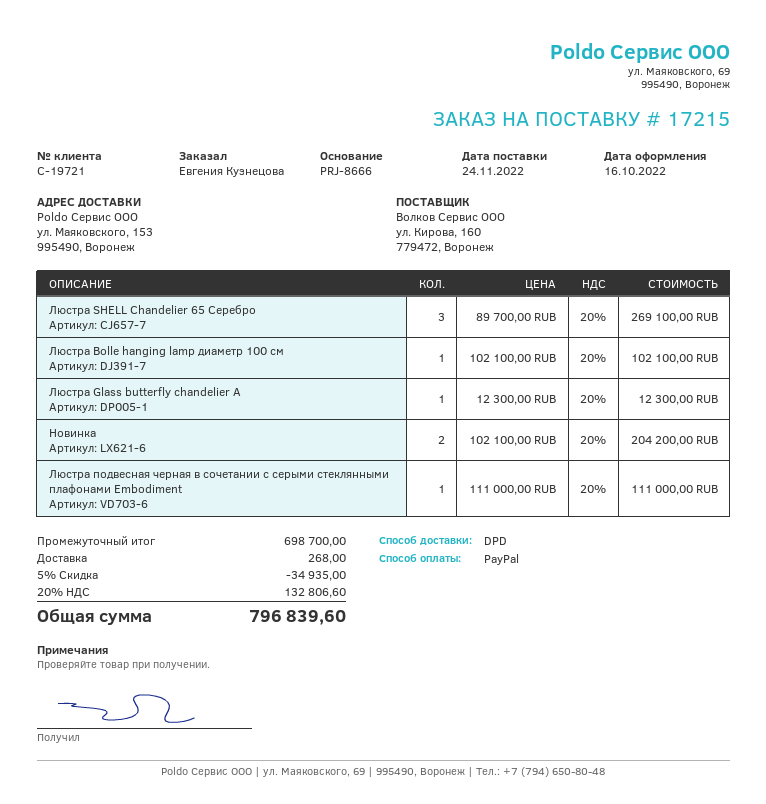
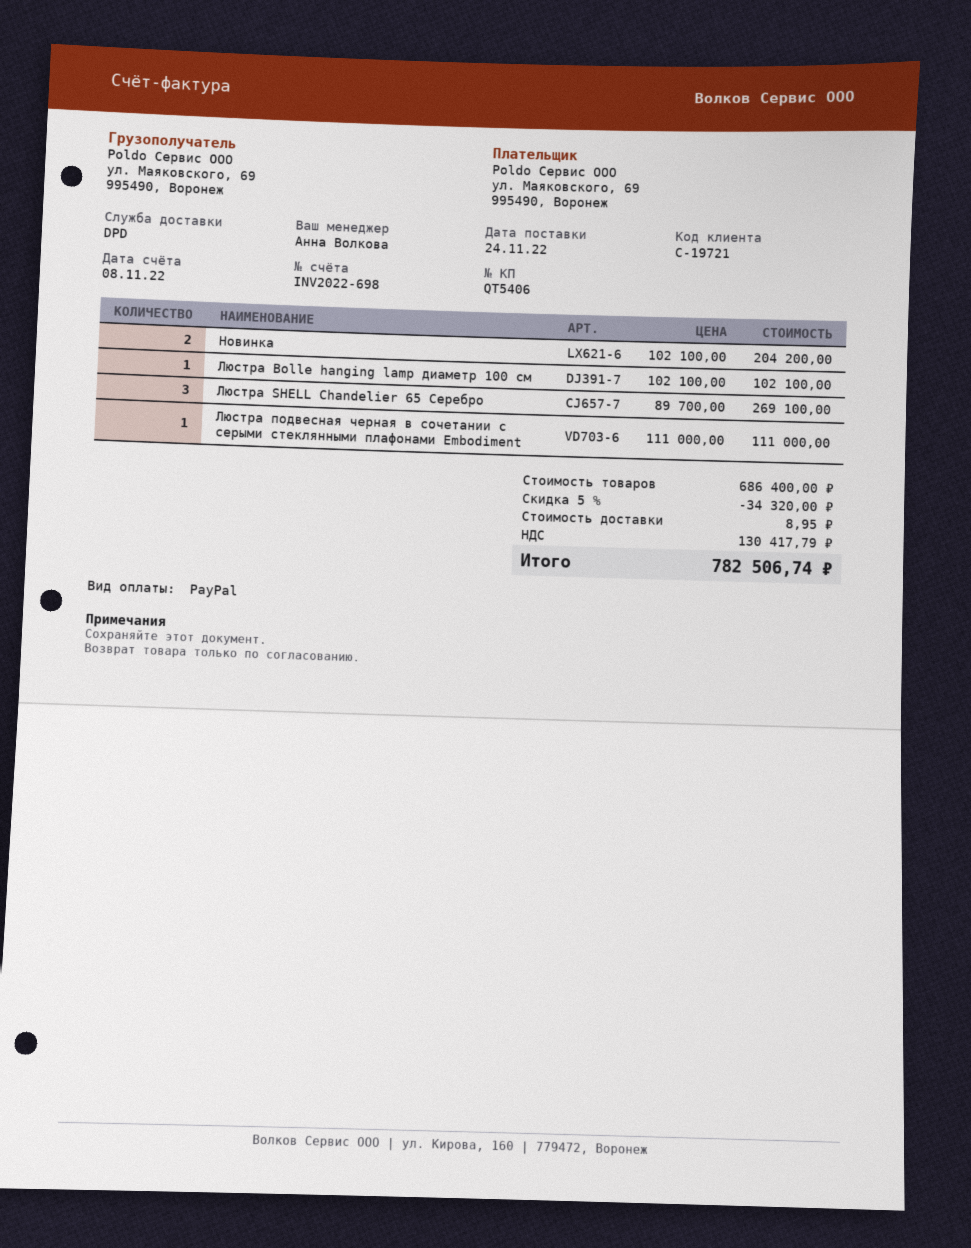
ship to: ул. Маяковского, 153, 995490, Воронеж -> ул. Маяковского, 69, 995490, Воронеж
Люстра Glass butterfly chandelier A: 1 x 12300.00 = 12300.00 -> none
subtotal: 698700.00 -> 686400.00
discount: 5% = 34935.00 -> 5% = 34320.00
shipping: 268.00 -> 8.95
tax: 132806.60 -> 130417.79
total: 796839.60 -> 782506.74

